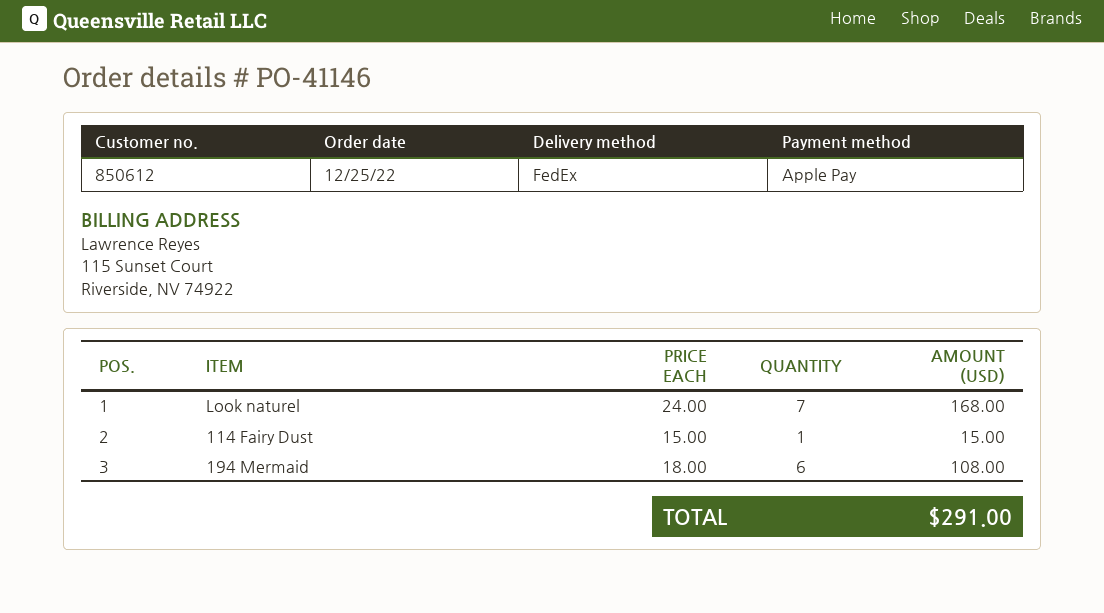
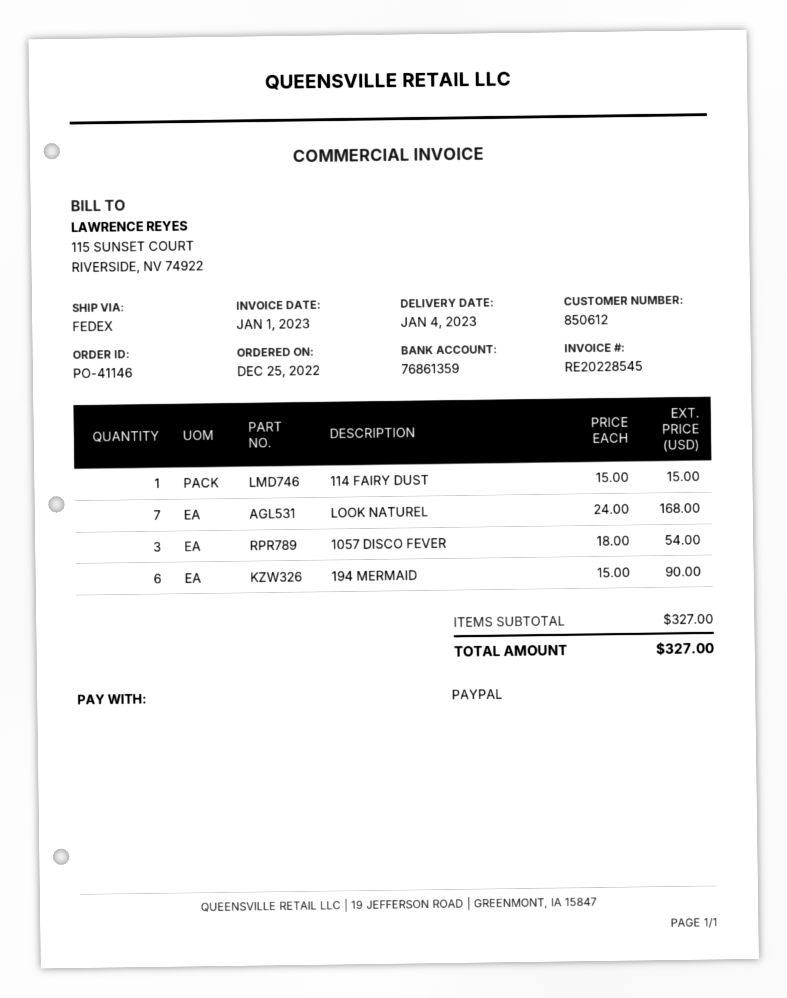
payment method: Apple Pay -> PayPal
194 Mermaid: 6 x 18.00 = 108.00 -> 6 x 15.00 = 90.00
1057 DISCO FEVER: none -> 3 x 18.00 = 54.00
total: 291.00 -> 327.00

